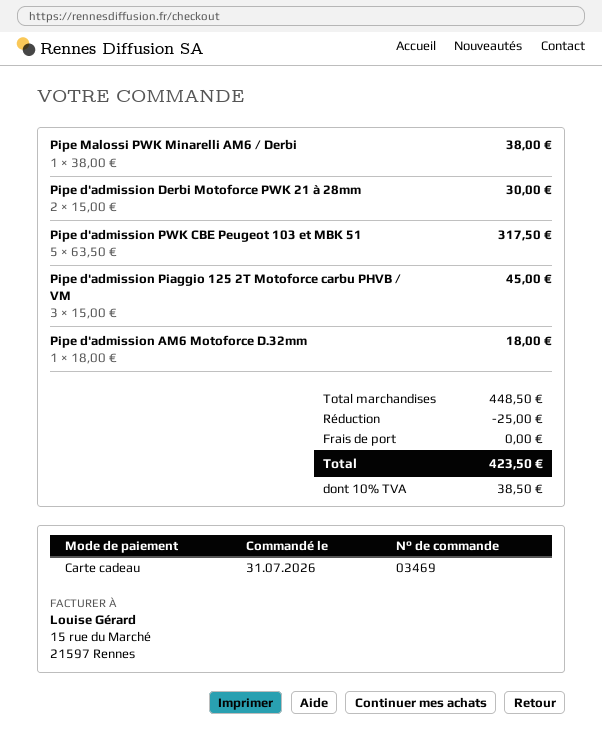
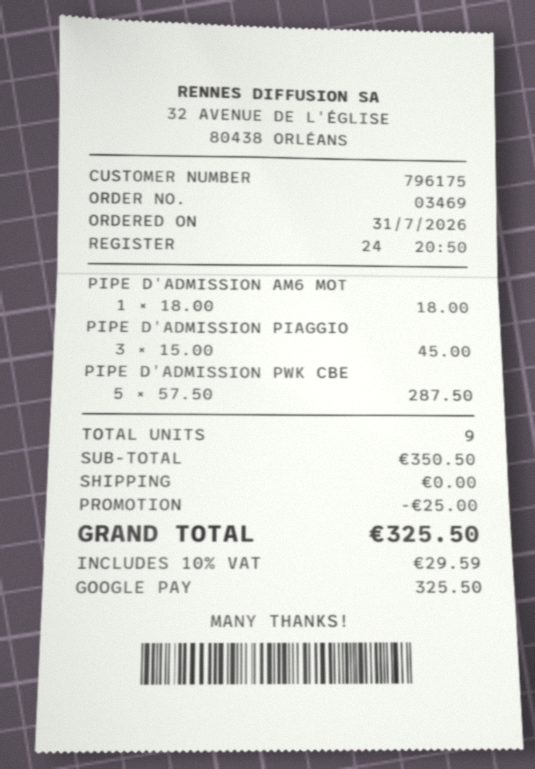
payment method: gift card -> Google Pay
Pipe Malossi PWK Minarelli AM6 / Derbi: 1 x 38.00 = 38.00 -> none
Pipe d'admission Derbi Motoforce PWK 21 à 28mm: 2 x 15.00 = 30.00 -> none
Pipe d'admission PWK CBE Peugeot 103 et MBK 51: 5 x 63.50 = 317.50 -> 5 x 57.50 = 287.50
subtotal: 448.50 -> 350.50
tax: 10% = 38.50 -> 10% = 29.59
total: 423.50 -> 325.50

